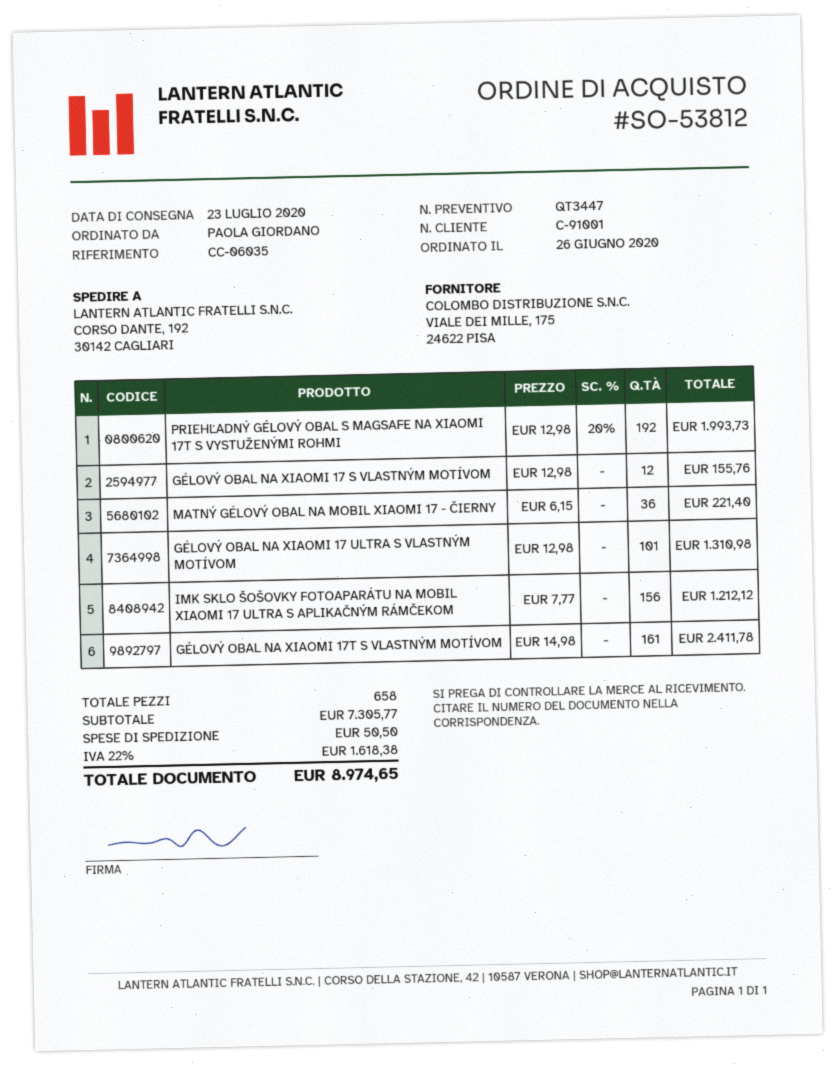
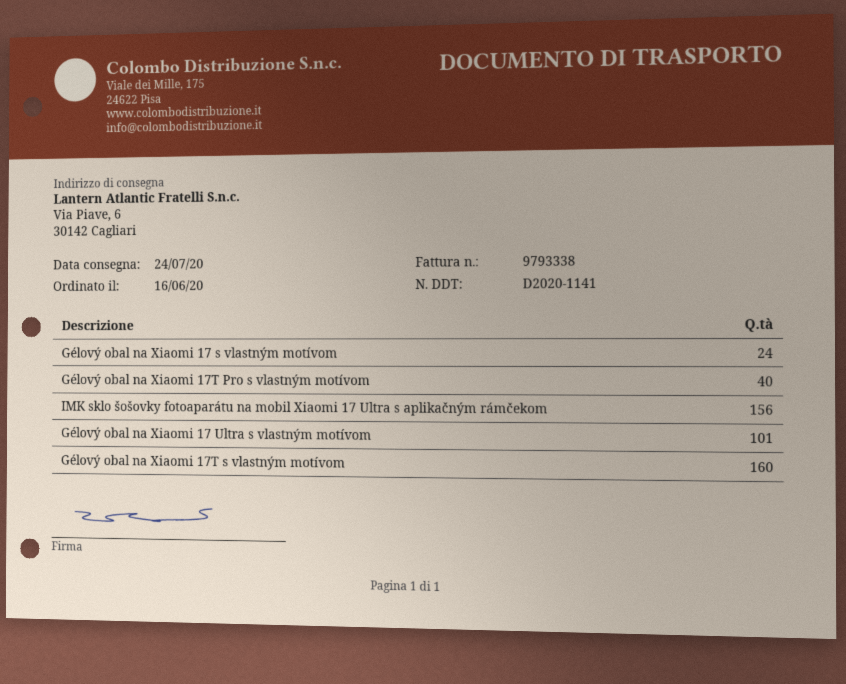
order date: 2020-06-26 -> 2020-06-16
delivery date: 2020-07-23 -> 2020-07-24
ship to: CORSO DANTE, 192, 30142 CAGLIARI -> Via Piave, 6, 30142 Cagliari
PRIEHĽADNÝ GÉLOVÝ OBAL S MAGSAFE NA XIAOMI 17T S VYSTUŽENÝMI ROHMI: 192 -> none
GÉLOVÝ OBAL NA XIAOMI 17 S VLASTNÝM MOTÍVOM: 12 -> 24
MATNÝ GÉLOVÝ OBAL NA MOBIL XIAOMI 17 - ČIERNY: 36 -> none
GÉLOVÝ OBAL NA XIAOMI 17T S VLASTNÝM MOTÍVOM: 161 -> 160
Gélový obal na Xiaomi 17T Pro s vlastným motívom: none -> 40

